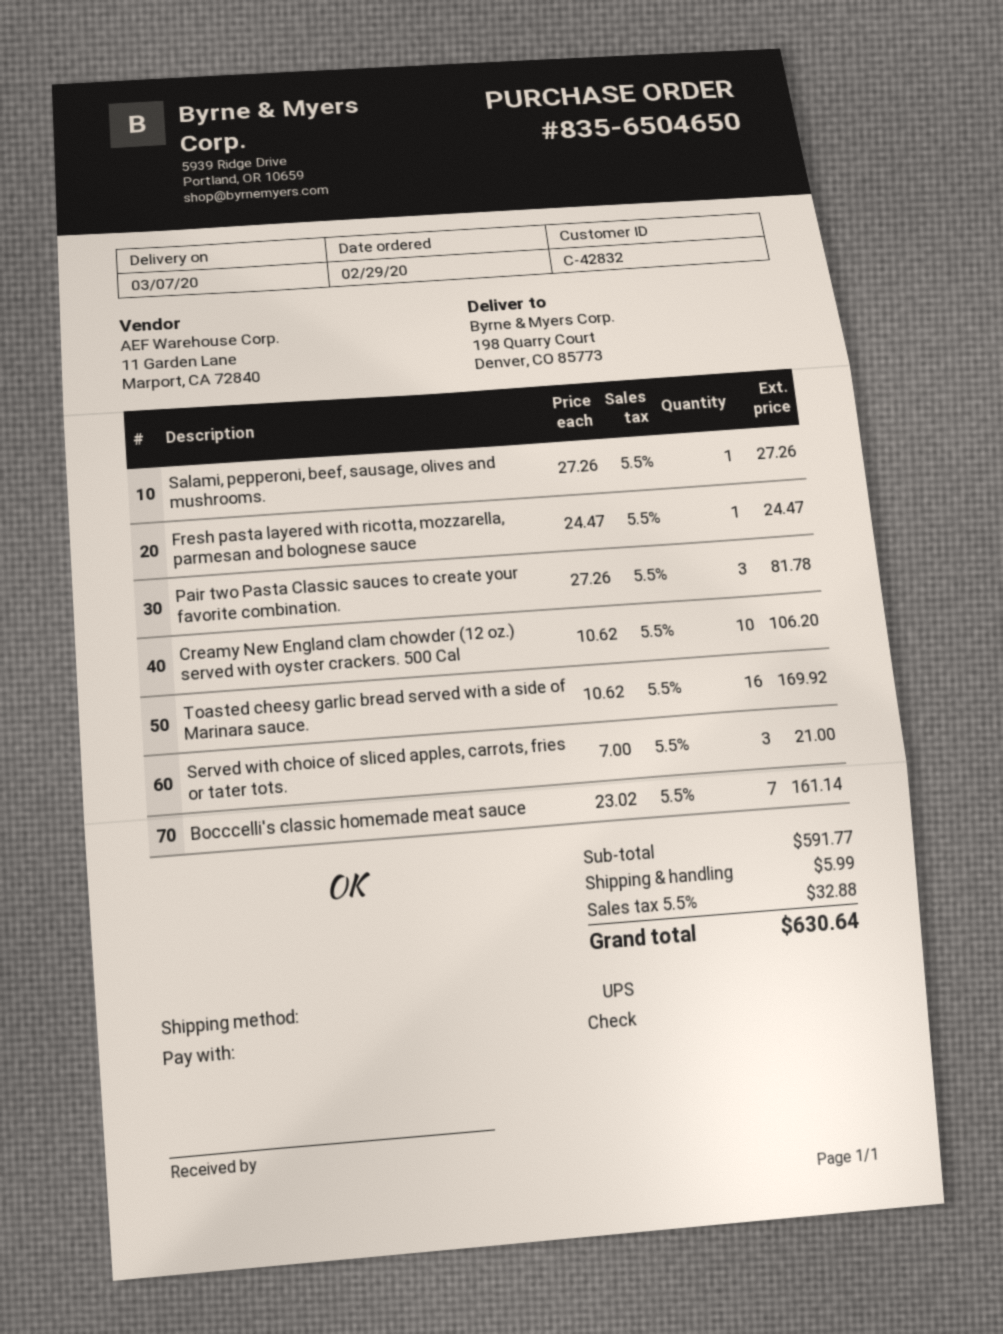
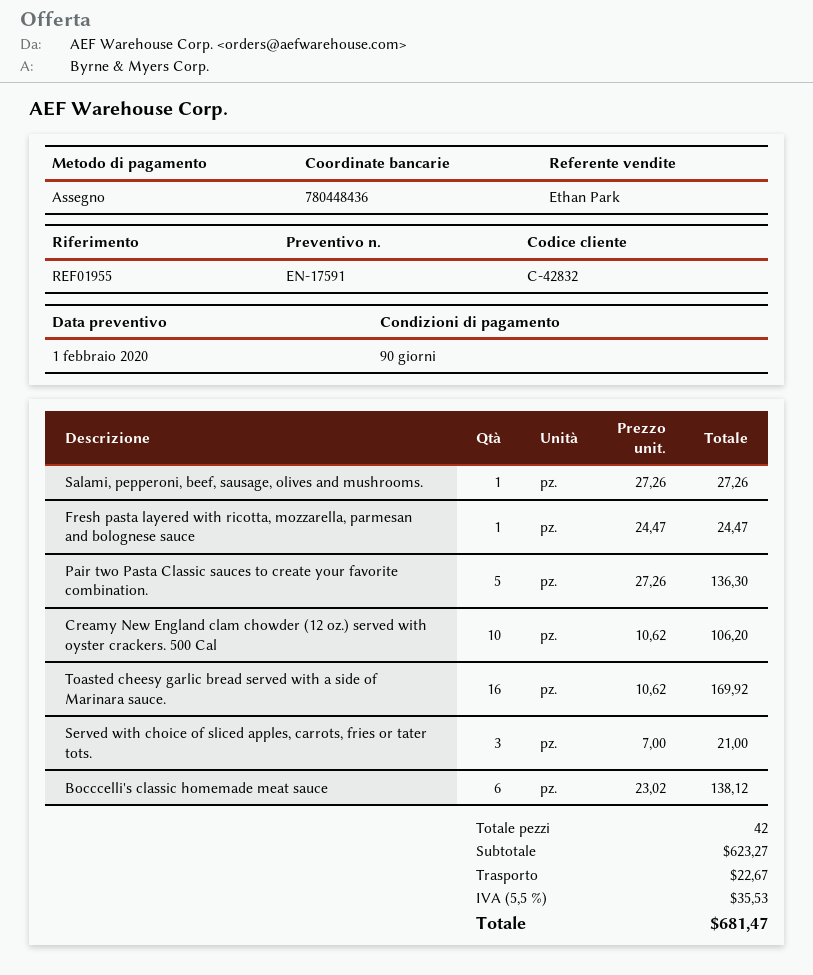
Pair two Pasta Classic sauces to create your favorite combination.: 3 x 27.26 = 81.78 -> 5 x 27.26 = 136.30
Bocccelli's classic homemade meat sauce: 7 x 23.02 = 161.14 -> 6 x 23.02 = 138.12
subtotal: 591.77 -> 623.27
shipping: 5.99 -> 22.67
tax: 5.5% = 32.88 -> 5.5% = 35.53
total: 630.64 -> 681.47

